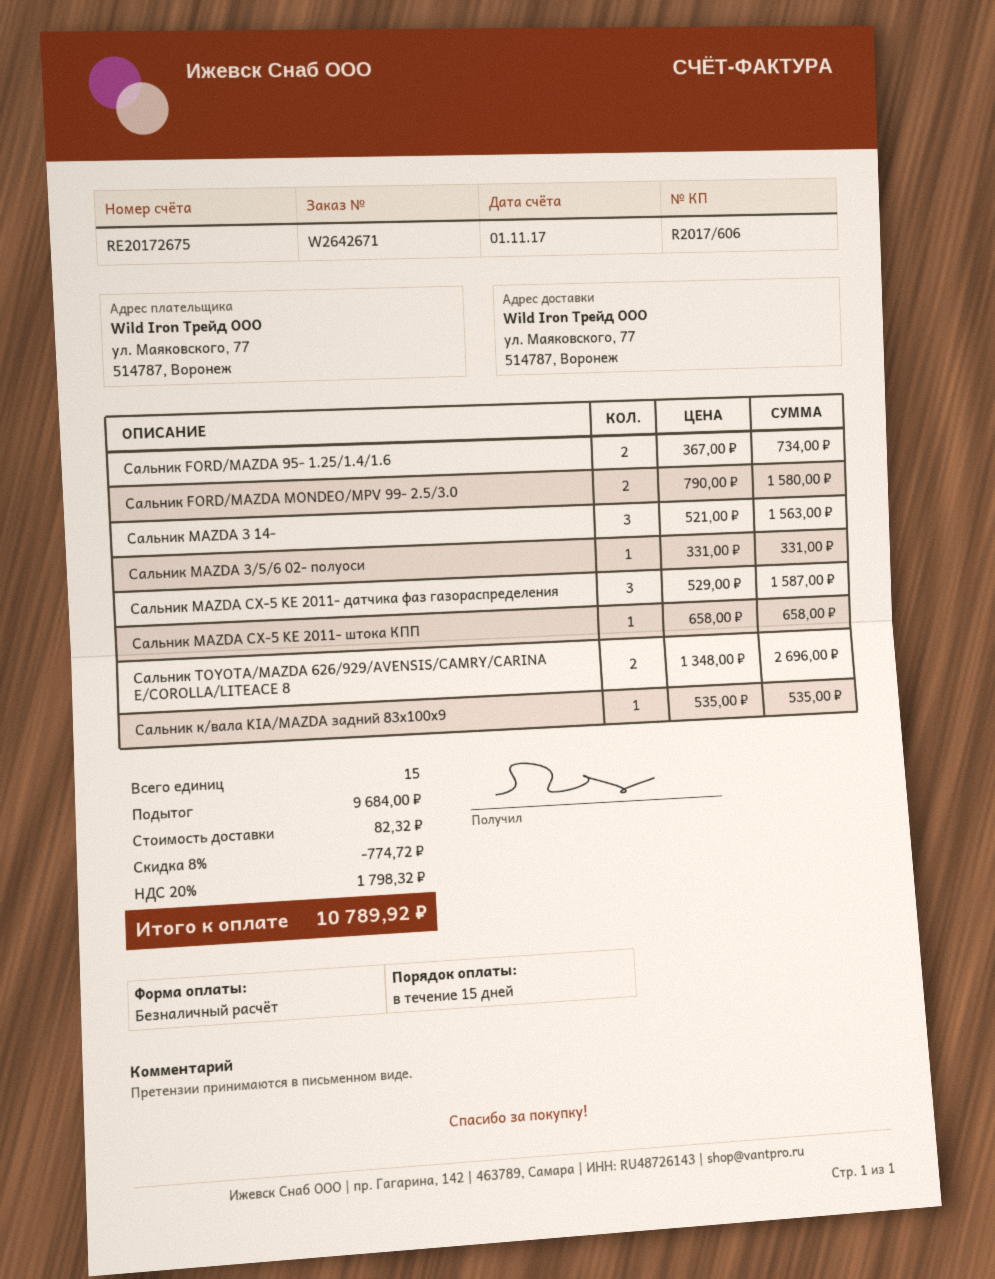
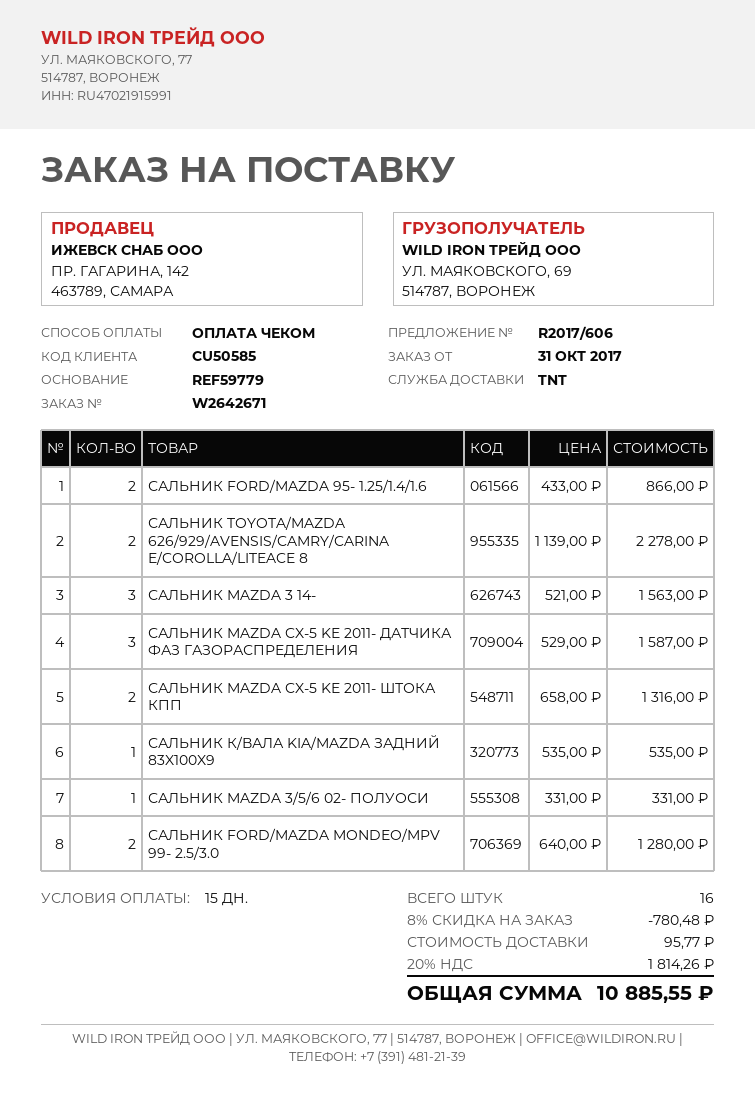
payment method: bank transfer -> cheque
ship to: ул. Маяковского, 77, 514787, Воронеж -> УЛ. МАЯКОВСКОГО, 69, 514787, ВОРОНЕЖ
Сальник FORD/MAZDA 95- 1.25/1.4/1.6: 2 x 367.00 = 734.00 -> 2 x 433.00 = 866.00
Сальник FORD/MAZDA MONDEO/MPV 99- 2.5/3.0: 2 x 790.00 = 1580.00 -> 2 x 640.00 = 1280.00
Сальник MAZDA CX-5 KE 2011- штока КПП: 1 x 658.00 = 658.00 -> 2 x 658.00 = 1316.00
Сальник TOYOTA/MAZDA 626/929/AVENSIS/CAMRY/CARINA E/COROLLA/LITEACE 8: 2 x 1348.00 = 2696.00 -> 2 x 1139.00 = 2278.00
total quantity: 15 -> 16
discount: 8% = 774.72 -> 8% = 780.48
shipping: 82.32 -> 95.77
tax: 20% = 1798.32 -> 20% = 1814.26
total: 10789.92 -> 10885.55

